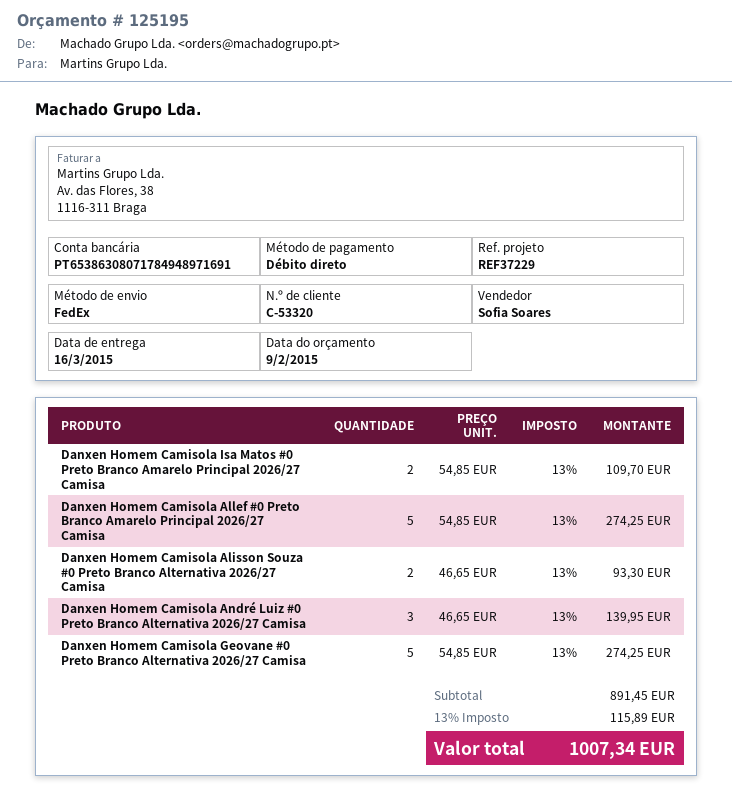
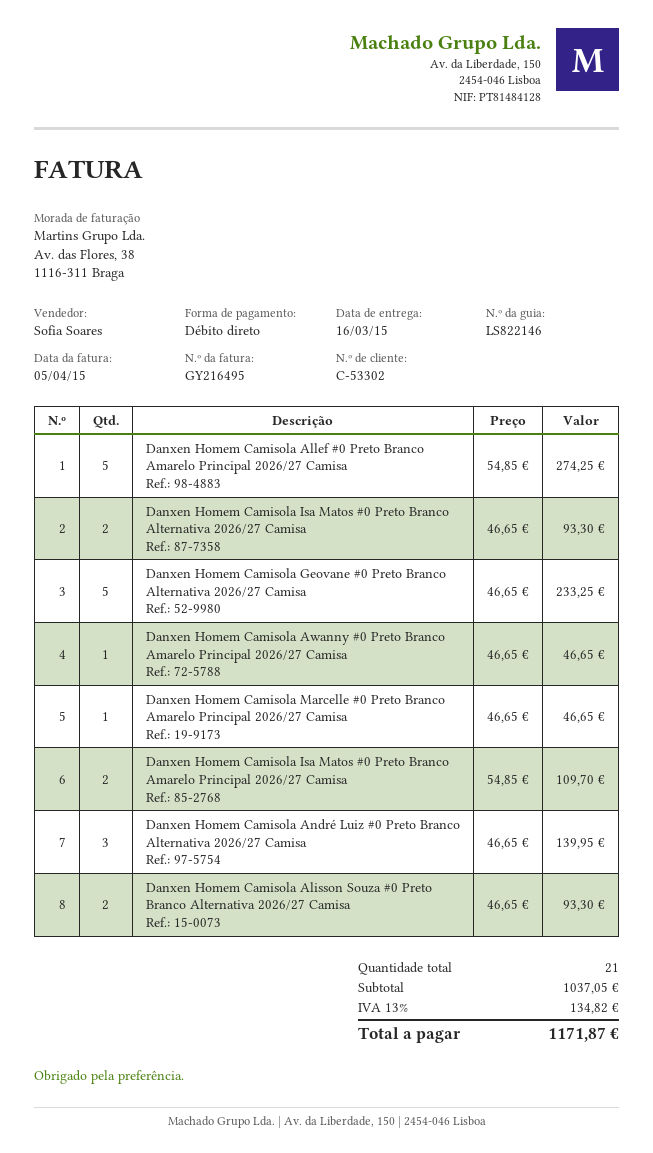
customer number: C-53320 -> C-53302
Danxen Homem Camisola Geovane #0 Preto Branco Alternativa 2026/27 Camisa: 5 x 54.85 = 274.25 -> 5 x 46.65 = 233.25
Danxen Homem Camisola Isa Matos #0 Preto Branco Alternativa 2026/27 Camisa: none -> 2 x 46.65 = 93.30
Danxen Homem Camisola Awanny #0 Preto Branco Amarelo Principal 2026/27 Camisa: none -> 1 x 46.65 = 46.65
Danxen Homem Camisola Marcelle #0 Preto Branco Amarelo Principal 2026/27 Camisa: none -> 1 x 46.65 = 46.65
subtotal: 891.45 -> 1037.05
tax: 13% = 115.89 -> 13% = 134.82
total: 1007.34 -> 1171.87

